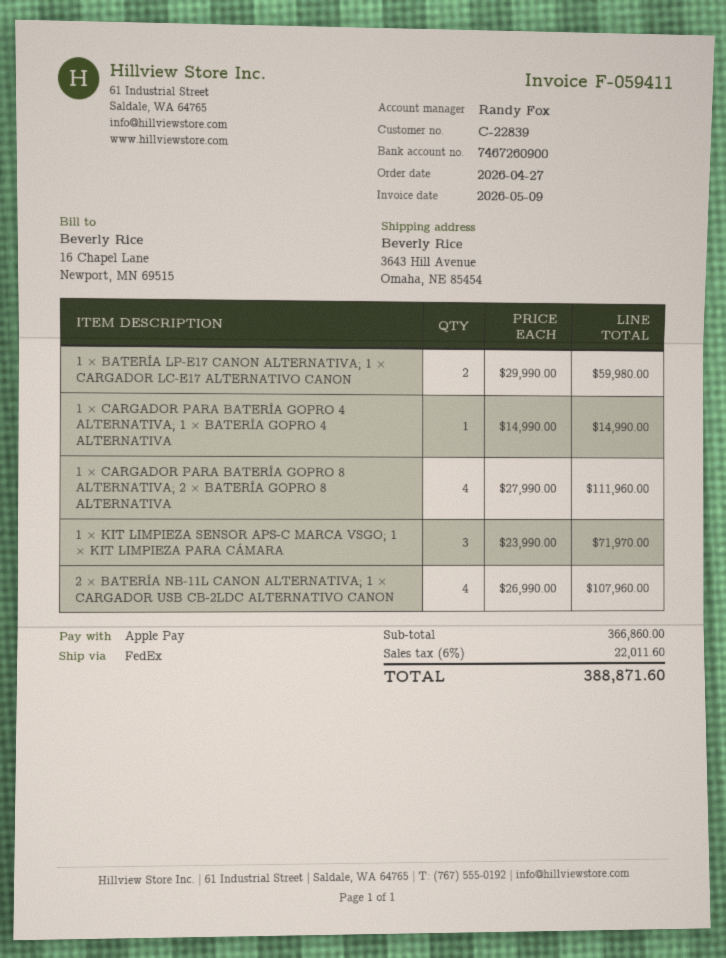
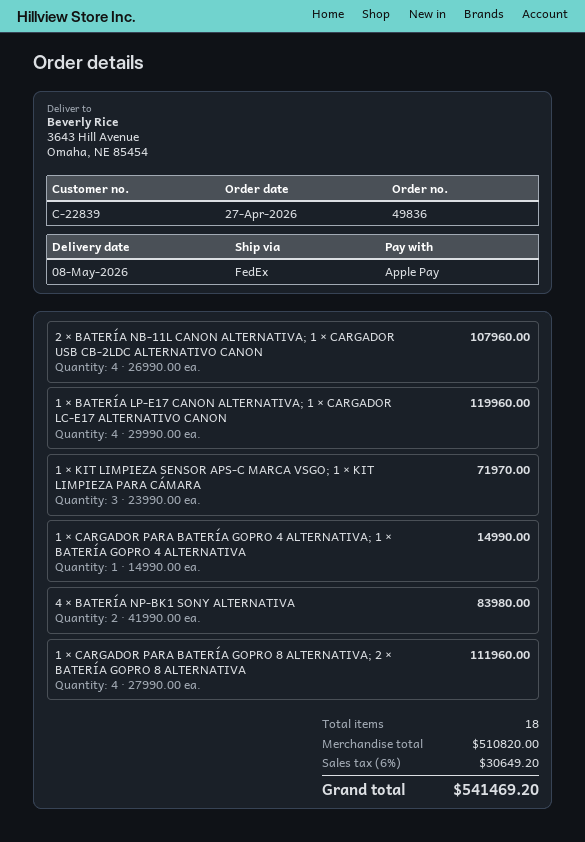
1 × BATERÍA LP-E17 CANON ALTERNATIVA; 1 × CARGADOR LC-E17 ALTERNATIVO CANON: 2 x 29990.00 = 59980.00 -> 4 x 29990.00 = 119960.00
4 × BATERÍA NP-BK1 SONY ALTERNATIVA: none -> 2 x 41990.00 = 83980.00
subtotal: 366860.00 -> 510820.00
tax: 6% = 22011.60 -> 6% = 30649.20
total: 388871.60 -> 541469.20

